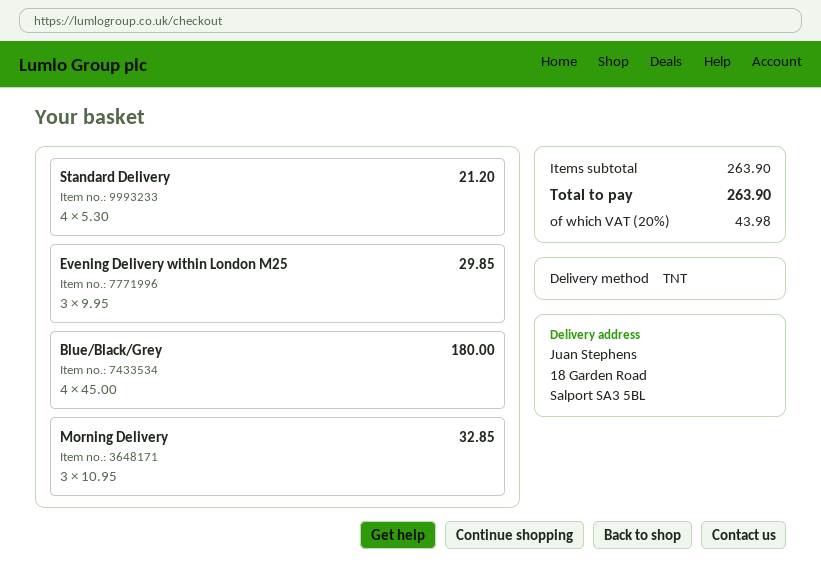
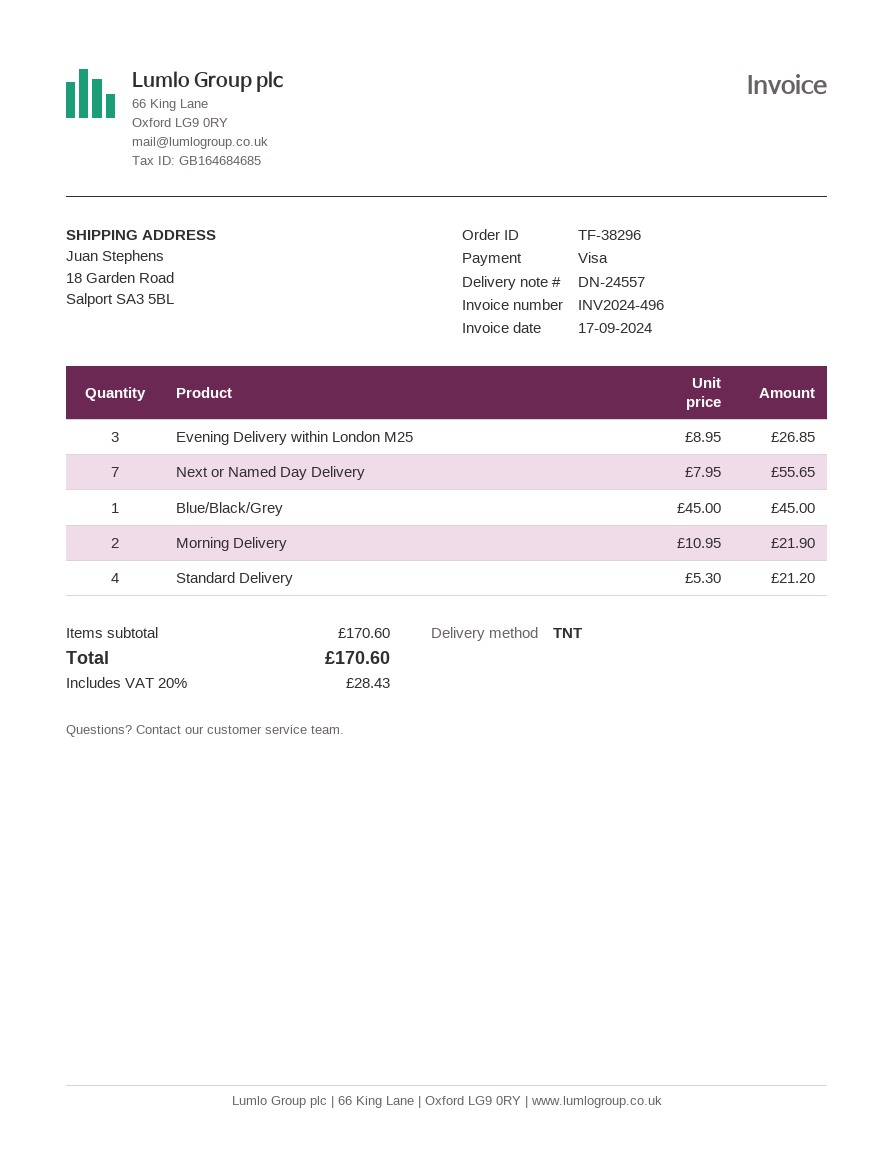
Evening Delivery within London M25: 3 x 9.95 = 29.85 -> 3 x 8.95 = 26.85
Blue/Black/Grey: 4 x 45.00 = 180.00 -> 1 x 45.00 = 45.00
Morning Delivery: 3 x 10.95 = 32.85 -> 2 x 10.95 = 21.90
Next or Named Day Delivery: none -> 7 x 7.95 = 55.65
subtotal: 263.90 -> 170.60
tax: 20% = 43.98 -> 20% = 28.43
total: 263.90 -> 170.60

